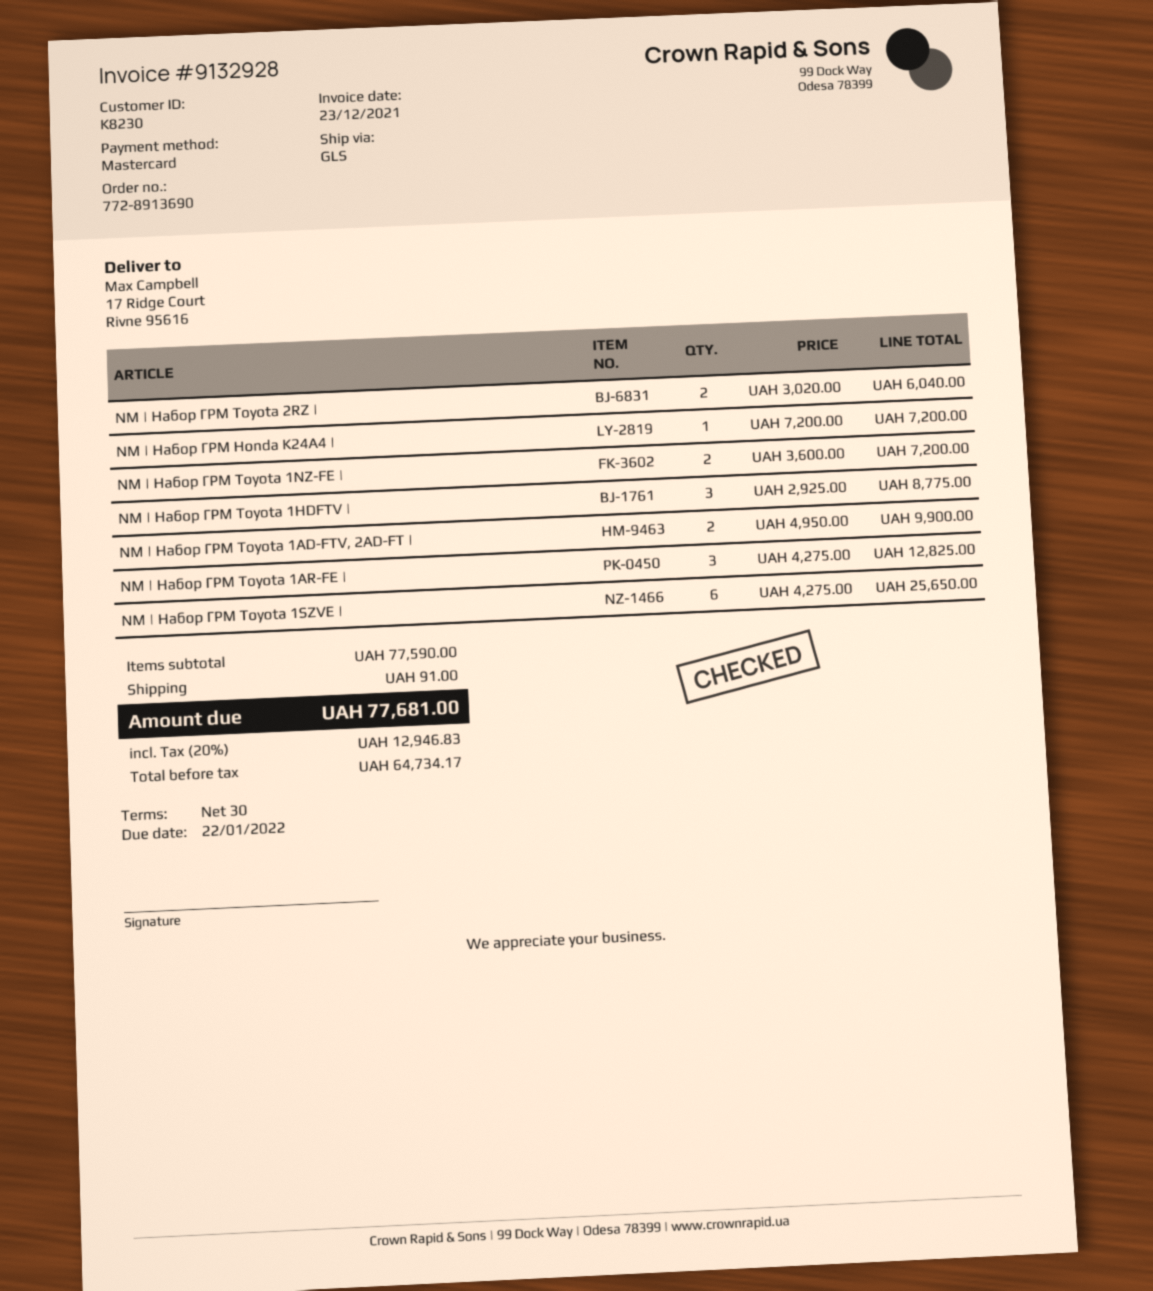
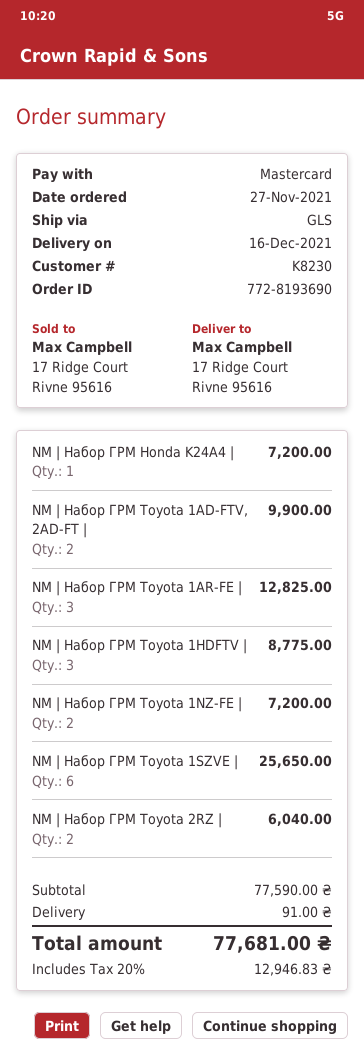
order number: 772-8913690 -> 772-8193690

